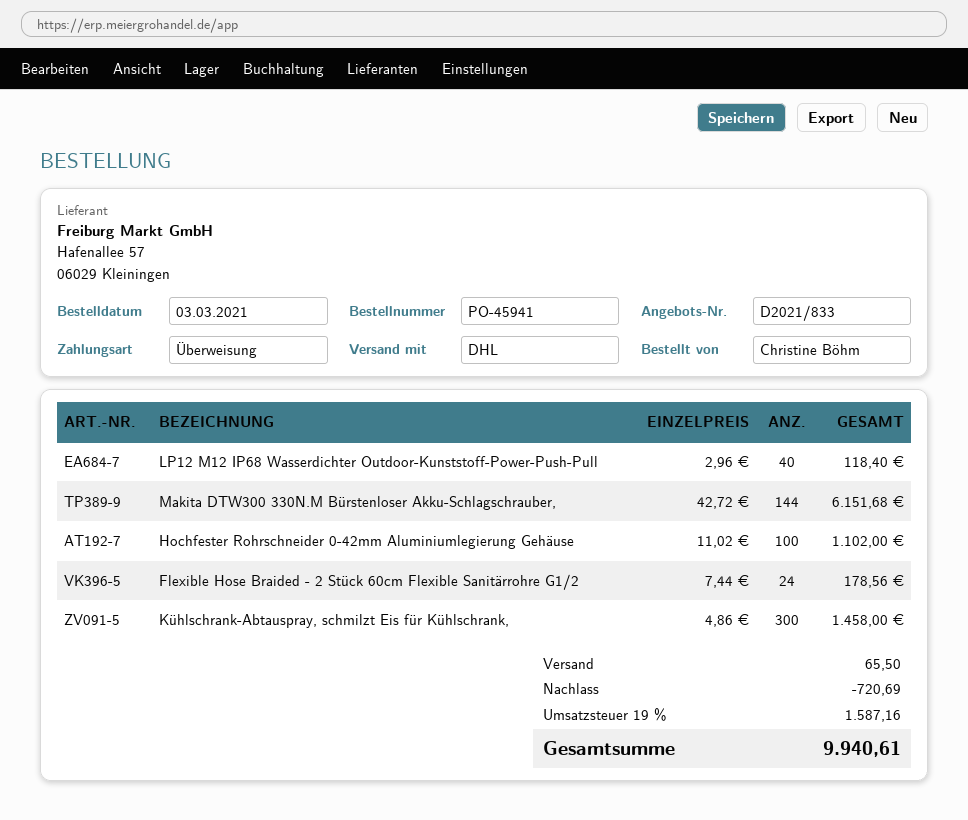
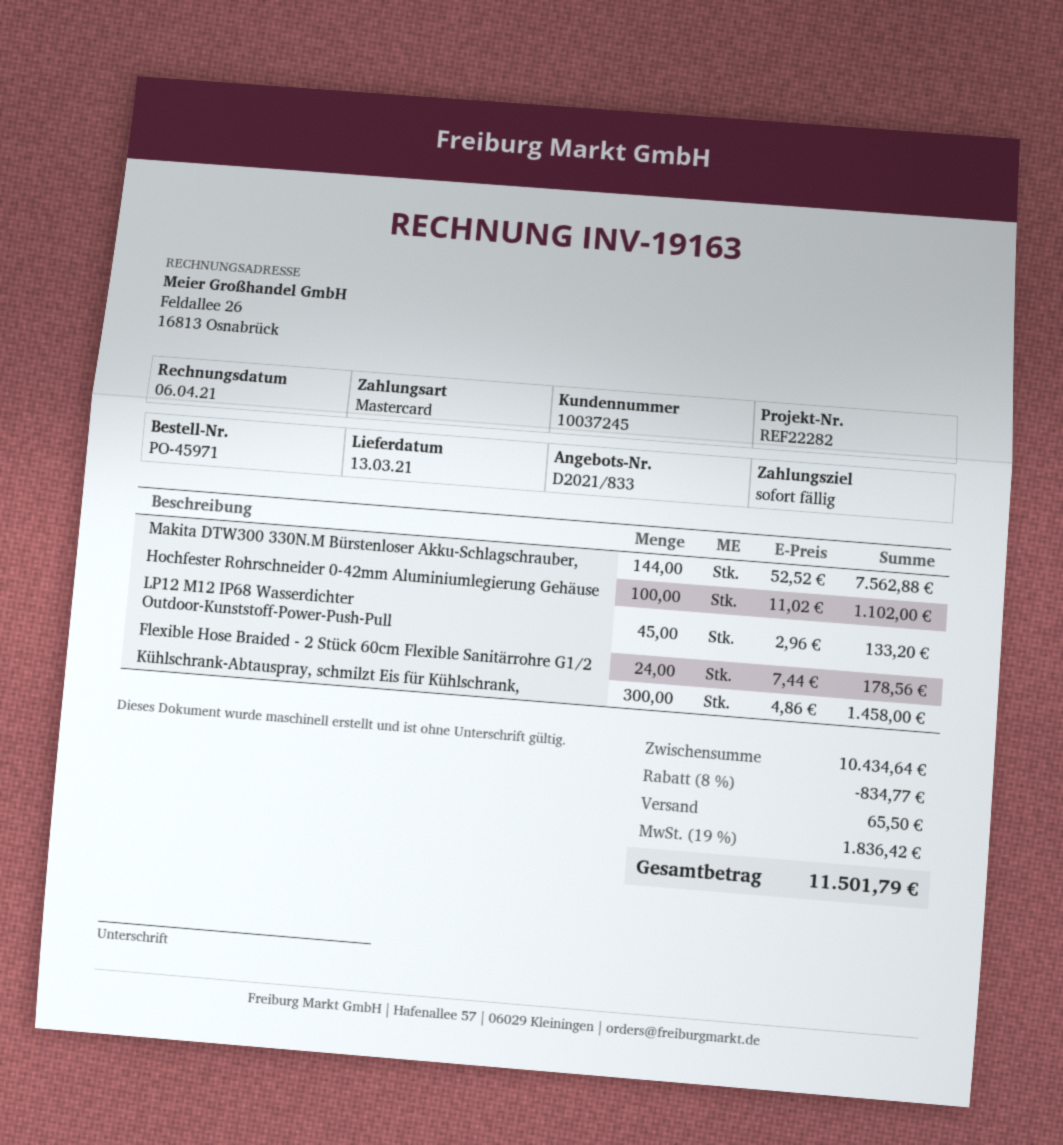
order number: PO-45941 -> PO-45971
payment method: bank transfer -> Mastercard
LP12 M12 IP68 Wasserdichter Outdoor-Kunststoff-Power-Push-Pull: 40 x 2.96 = 118.40 -> 45 x 2.96 = 133.20
Makita DTW300 330N.M Bürstenloser Akku-Schlagschrauber,: 144 x 42.72 = 6151.68 -> 144 x 52.52 = 7562.88
discount: 720.69 -> 834.77
tax: 19% = 1587.16 -> 19% = 1836.42
total: 9940.61 -> 11501.79

